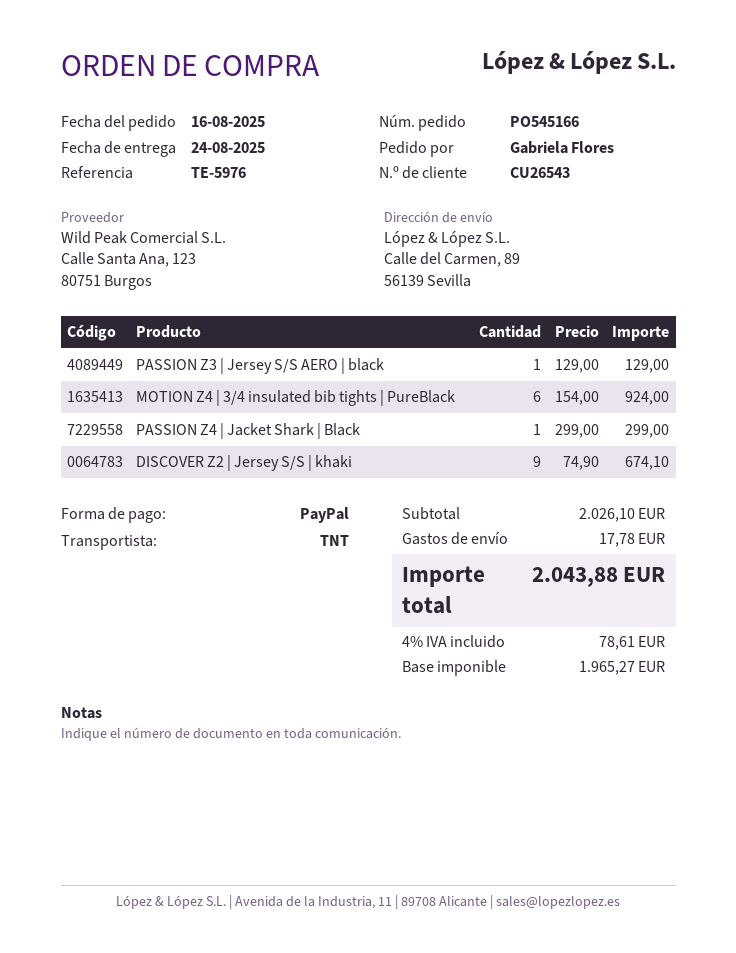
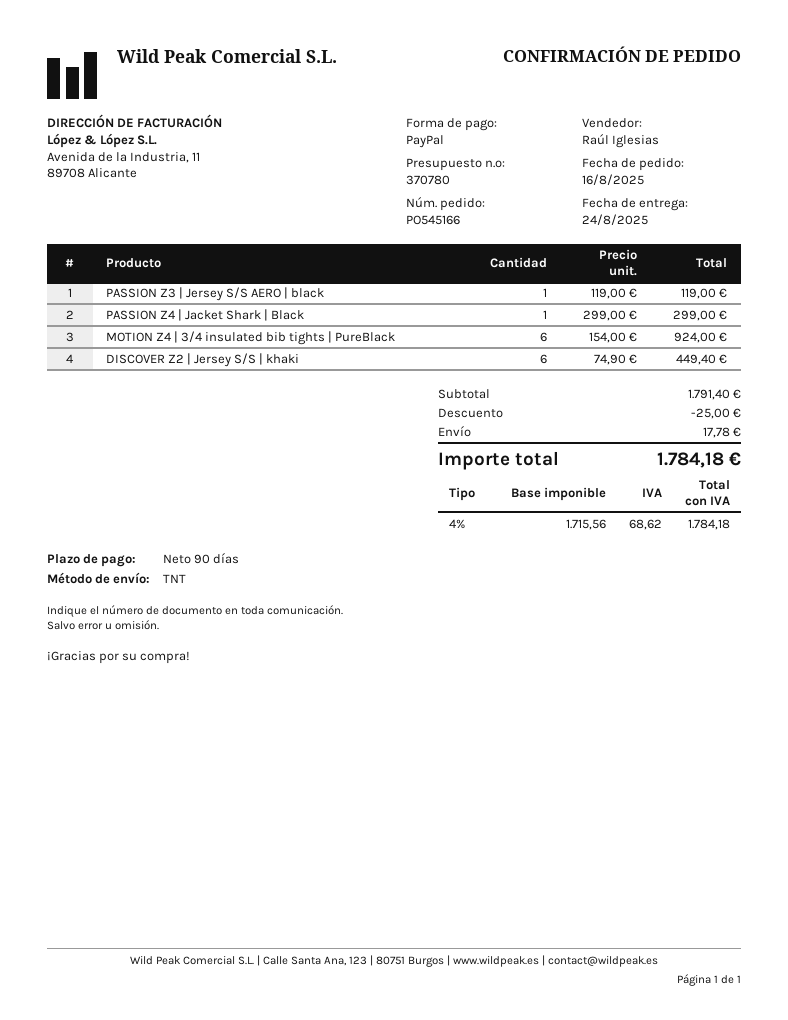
PASSION Z3 | Jersey S/S AERO | black: 1 x 129.00 = 129.00 -> 1 x 119.00 = 119.00
DISCOVER Z2 | Jersey S/S | khaki: 9 x 74.90 = 674.10 -> 6 x 74.90 = 449.40
subtotal: 2026.10 -> 1791.40
discount: none -> 25.00
net: 1965.27 -> 1715.56
tax: 4% = 78.61 -> 4% = 68.62
total: 2043.88 -> 1784.18

